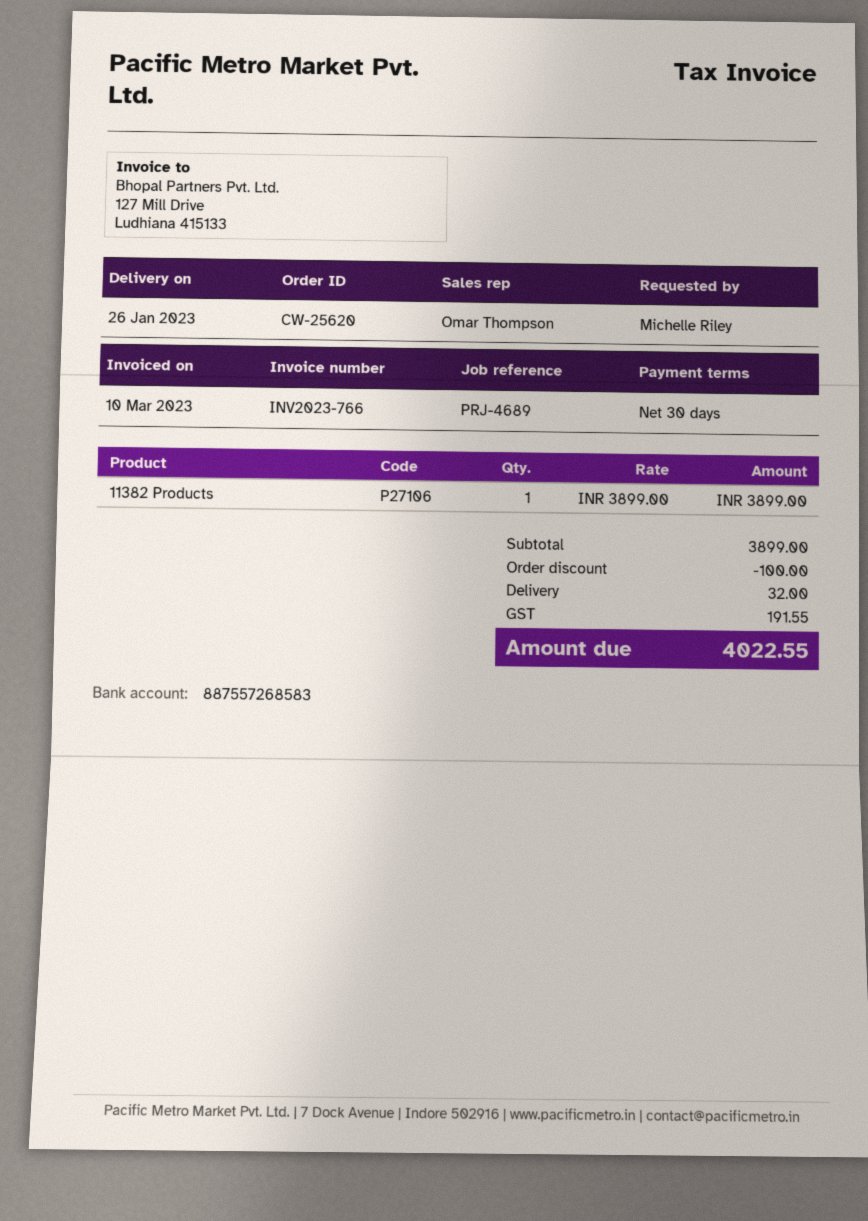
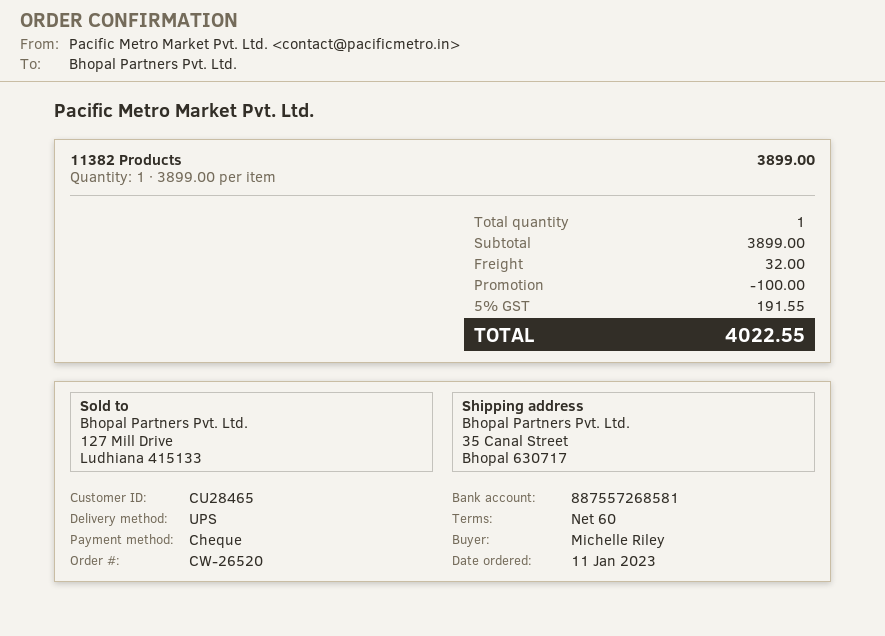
order number: CW-25620 -> CW-26520
payment terms: 30 days -> 60 days
bank account: 887557268583 -> 887557268581

